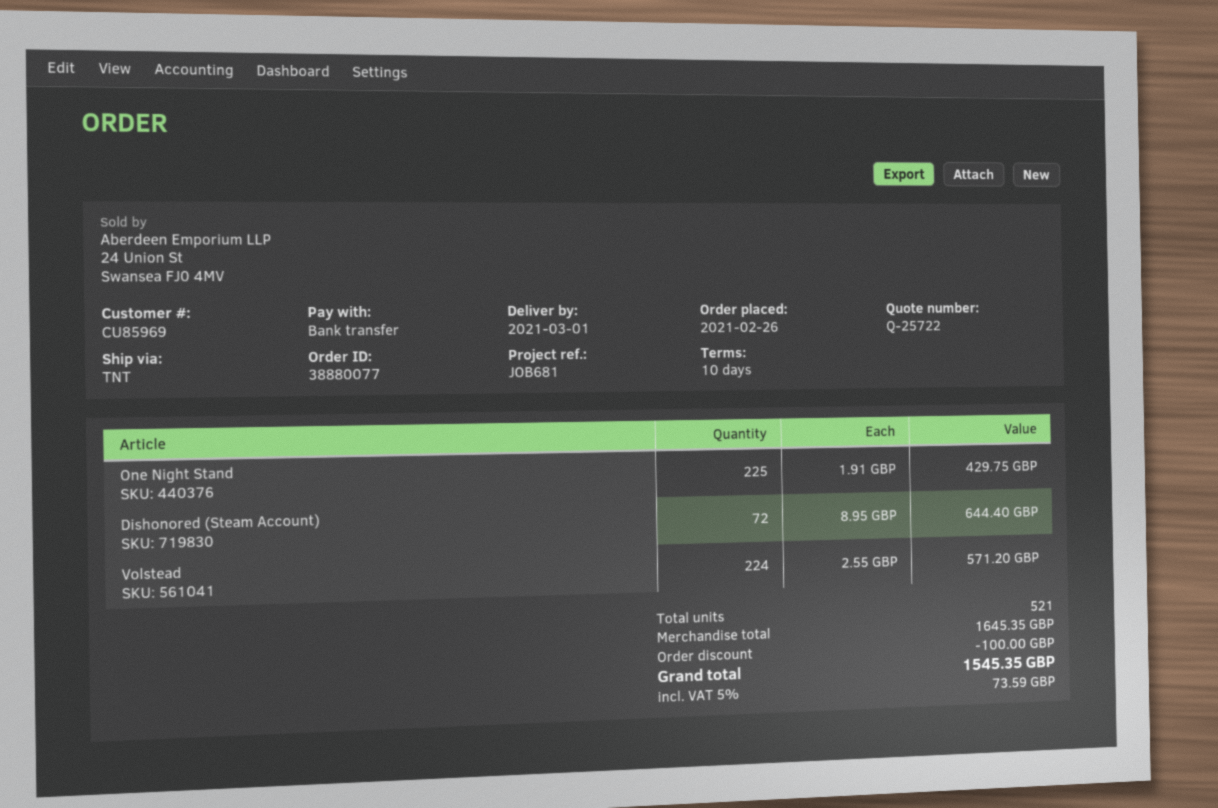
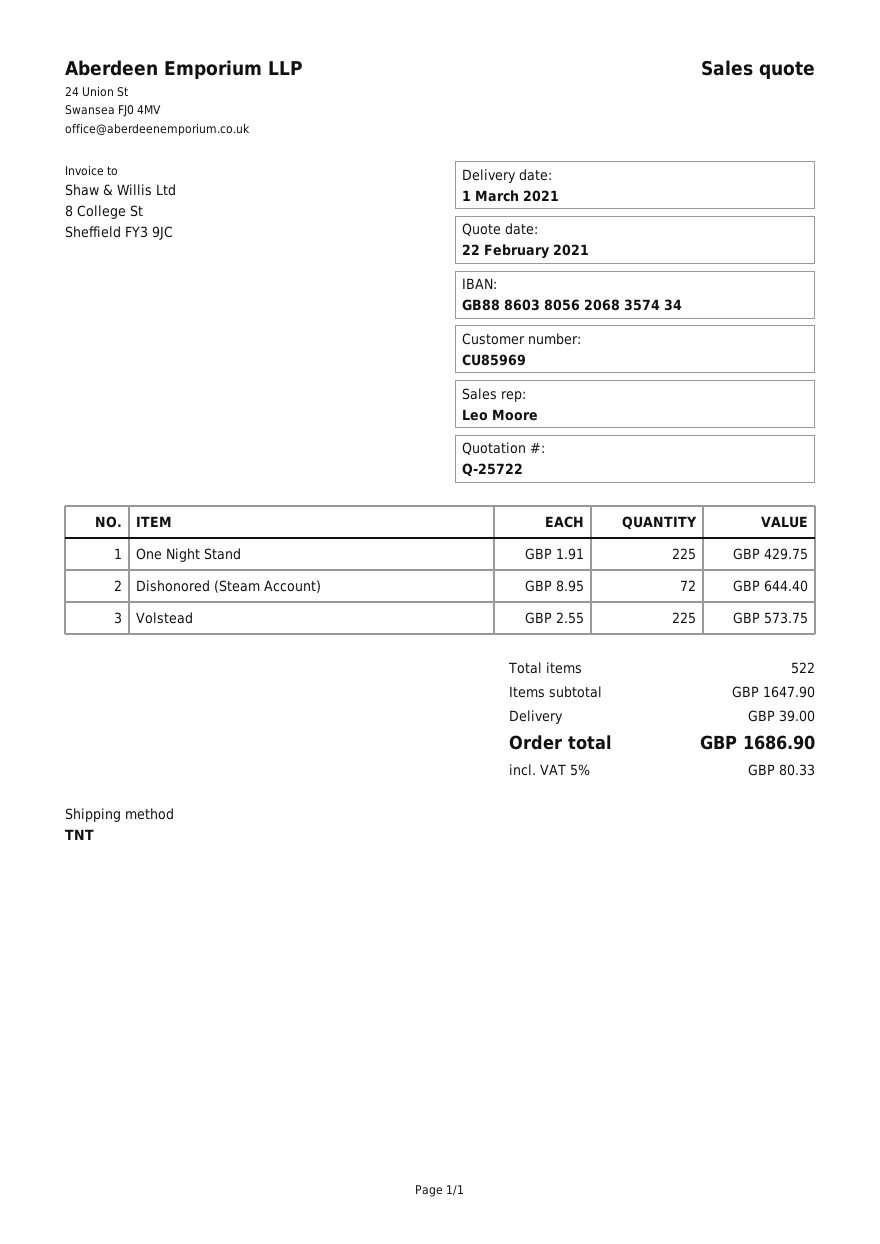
Volstead: 224 x 2.55 = 571.20 -> 225 x 2.55 = 573.75
total quantity: 521 -> 522
subtotal: 1645.35 -> 1647.90
discount: 100.00 -> none
shipping: none -> 39.00
tax: 5% = 73.59 -> 5% = 80.33
total: 1545.35 -> 1686.90

